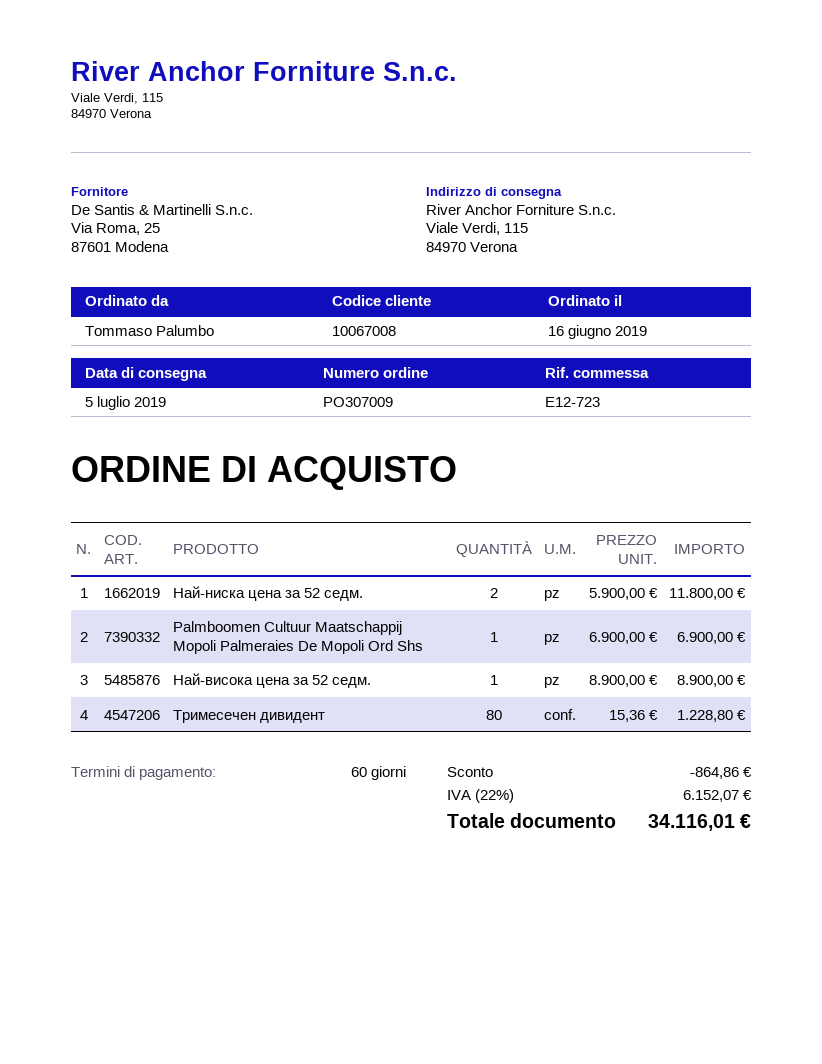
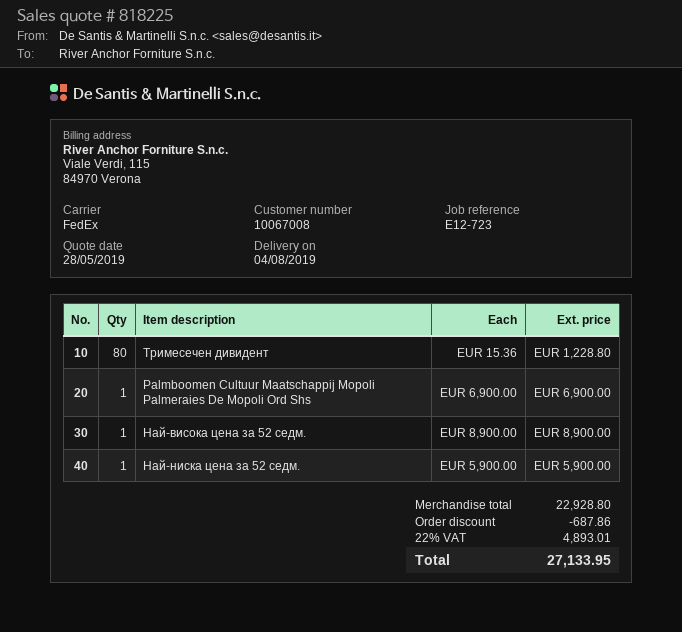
delivery date: 2019-07-05 -> 2019-08-04
Най-ниска цена за 52 седм.: 2 x 5900.00 = 11800.00 -> 1 x 5900.00 = 5900.00
discount: 864.86 -> 687.86
tax: 22% = 6152.07 -> 22% = 4893.01
total: 34116.01 -> 27133.95

